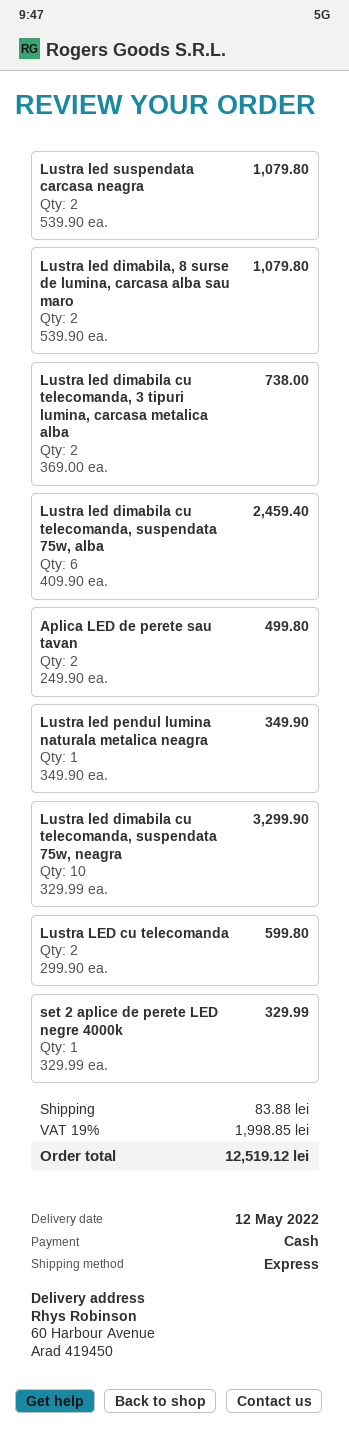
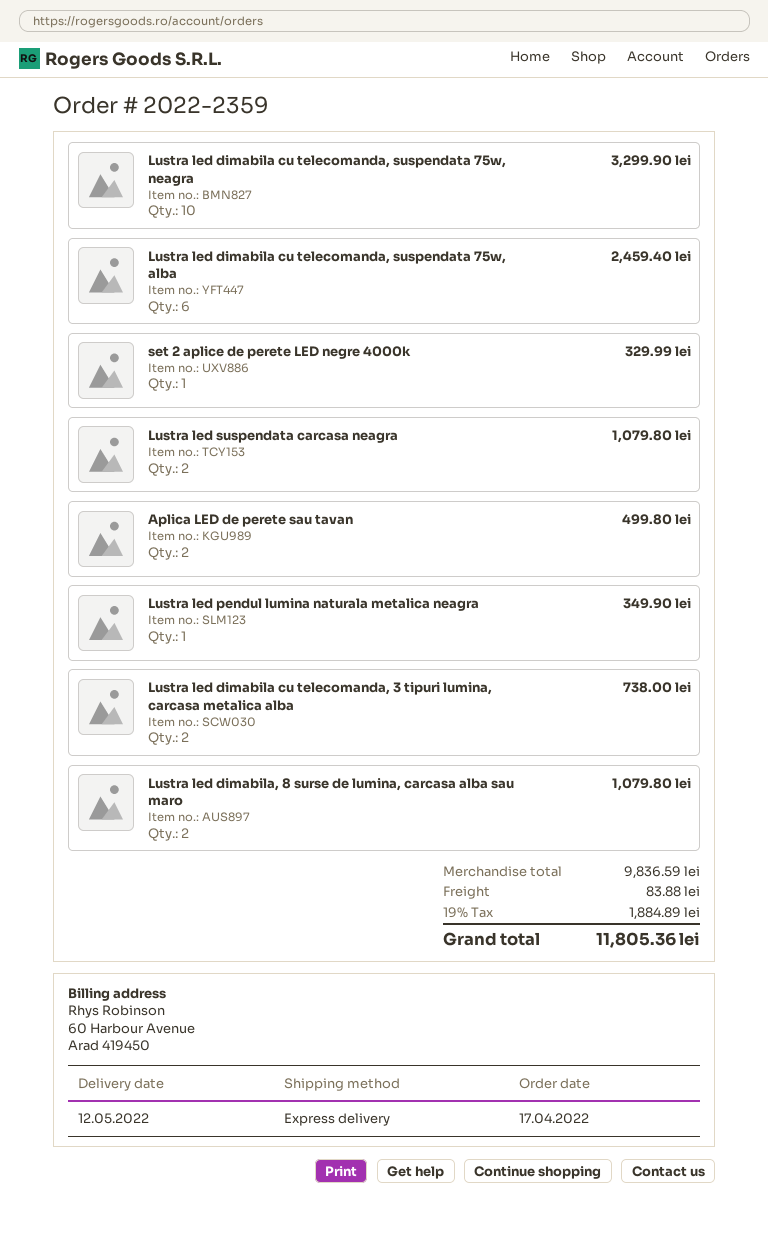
Lustra LED cu telecomanda: 2 for 599.80 -> none
tax: 19% = 1998.85 -> 19% = 1884.89
total: 12519.12 -> 11805.36

